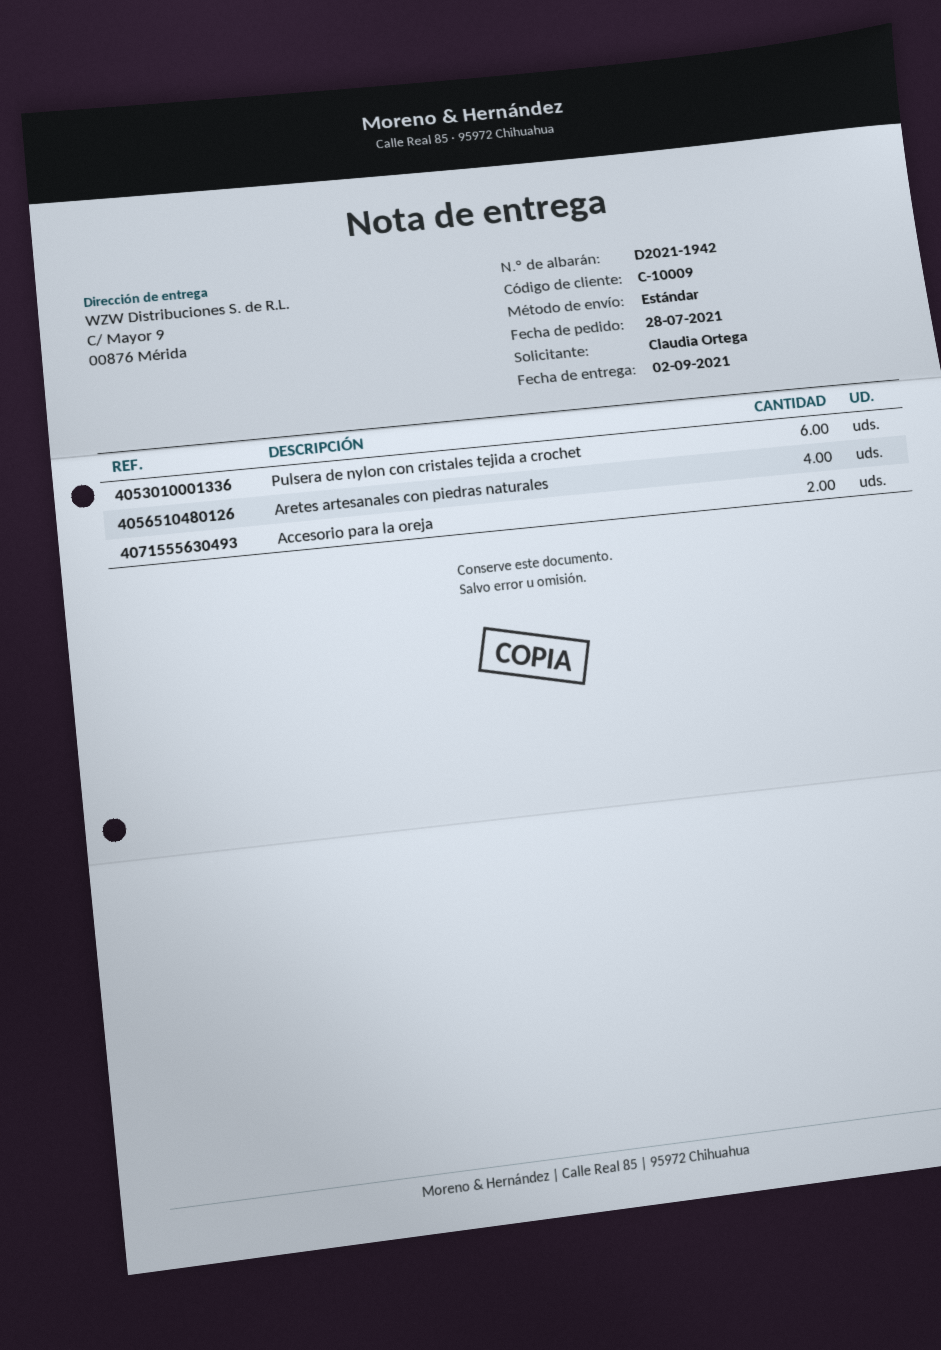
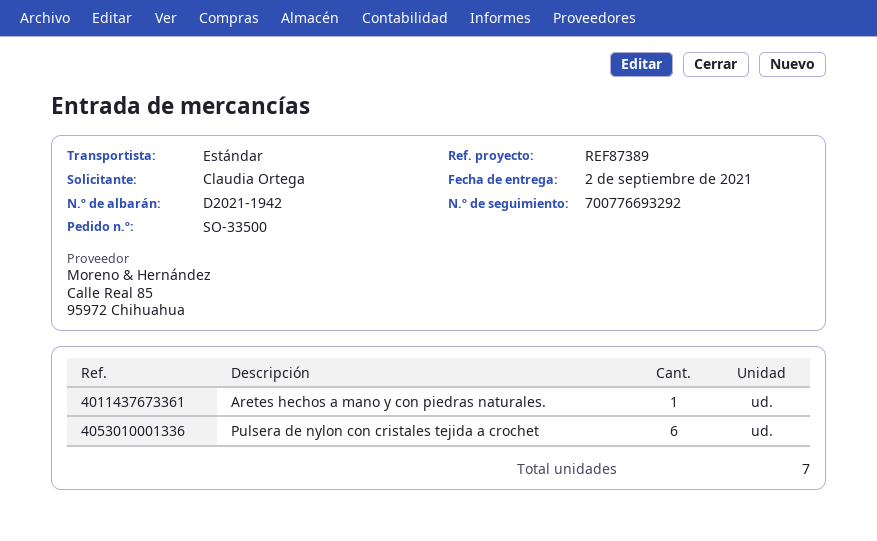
Aretes artesanales con piedras naturales: 4 -> none
Accesorio para la oreja: 2 -> none
Aretes hechos a mano y con piedras naturales.: none -> 1

